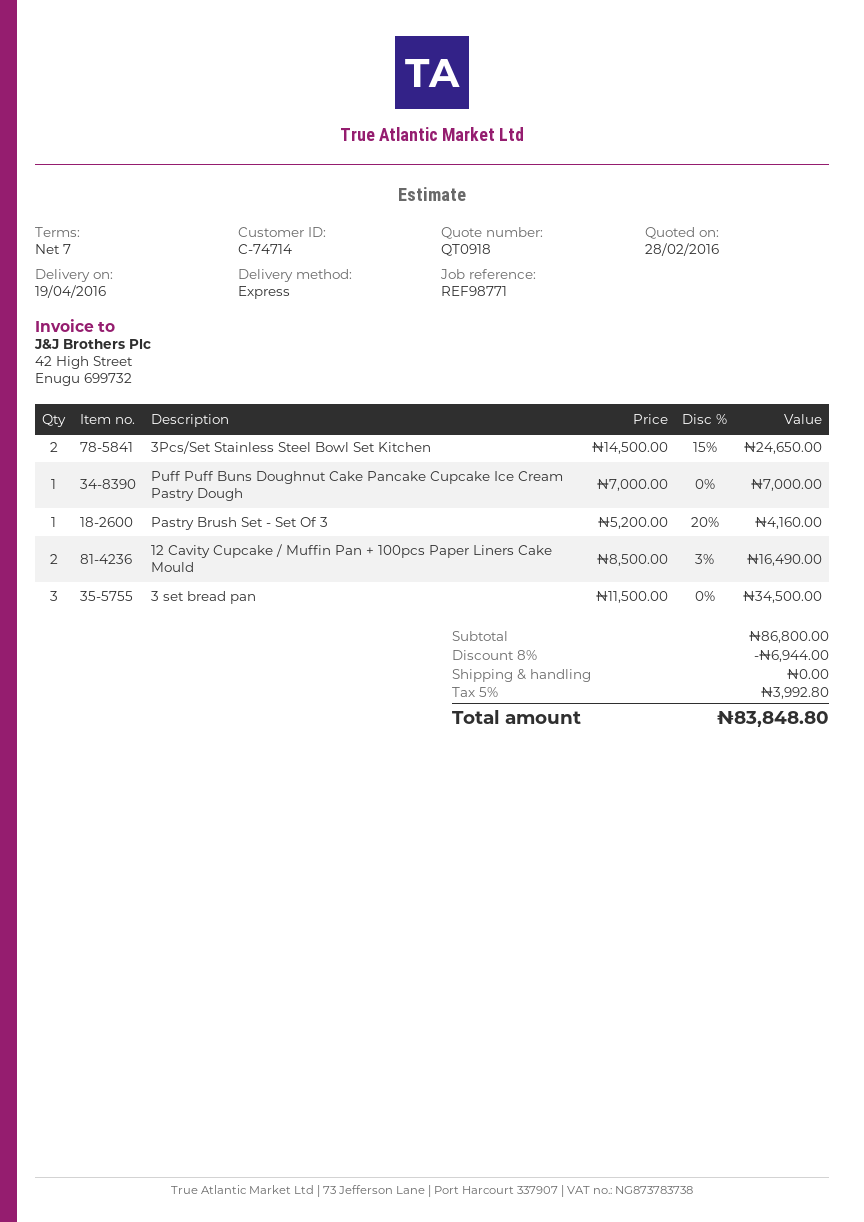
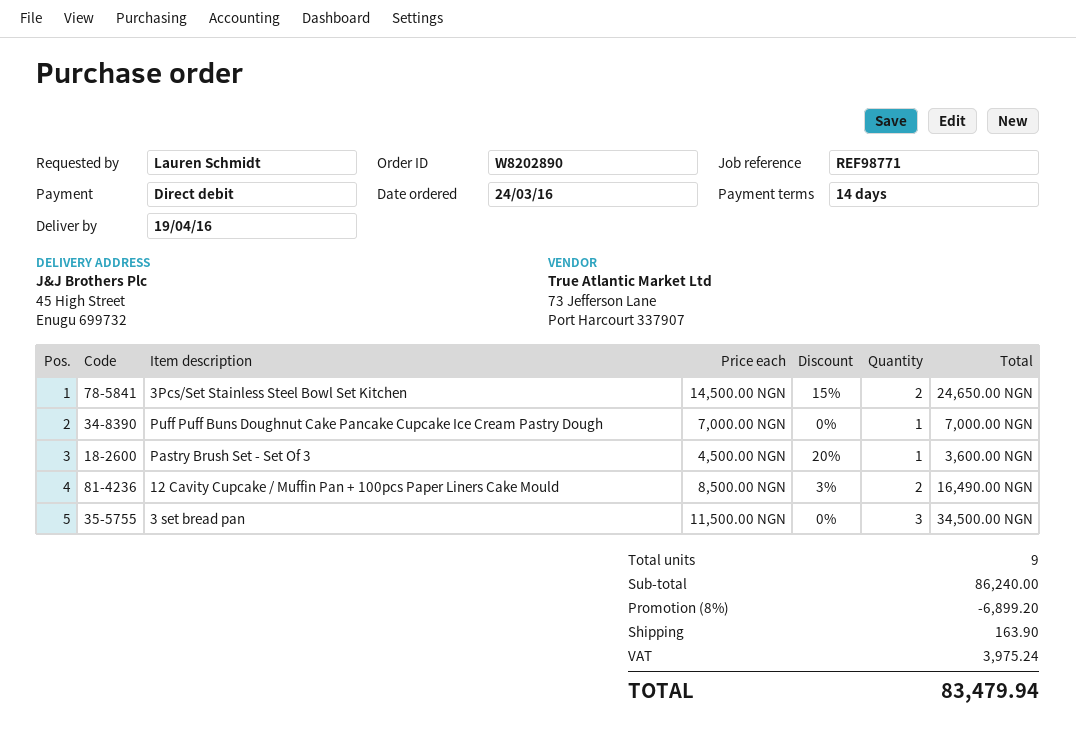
payment terms: 7 days -> 14 days
Pastry Brush Set - Set Of 3: 1 x 5200.00 - 20% = 4160.00 -> 1 x 4500.00 - 20% = 3600.00
subtotal: 86800.00 -> 86240.00
discount: 8% = 6944.00 -> 8% = 6899.20
shipping: 0.00 -> 163.90
tax: 3992.80 -> 3975.24
total: 83848.80 -> 83479.94

